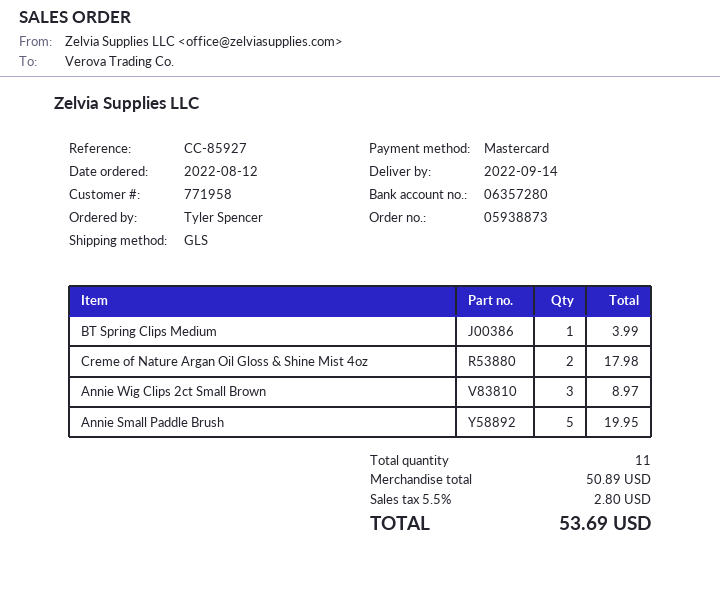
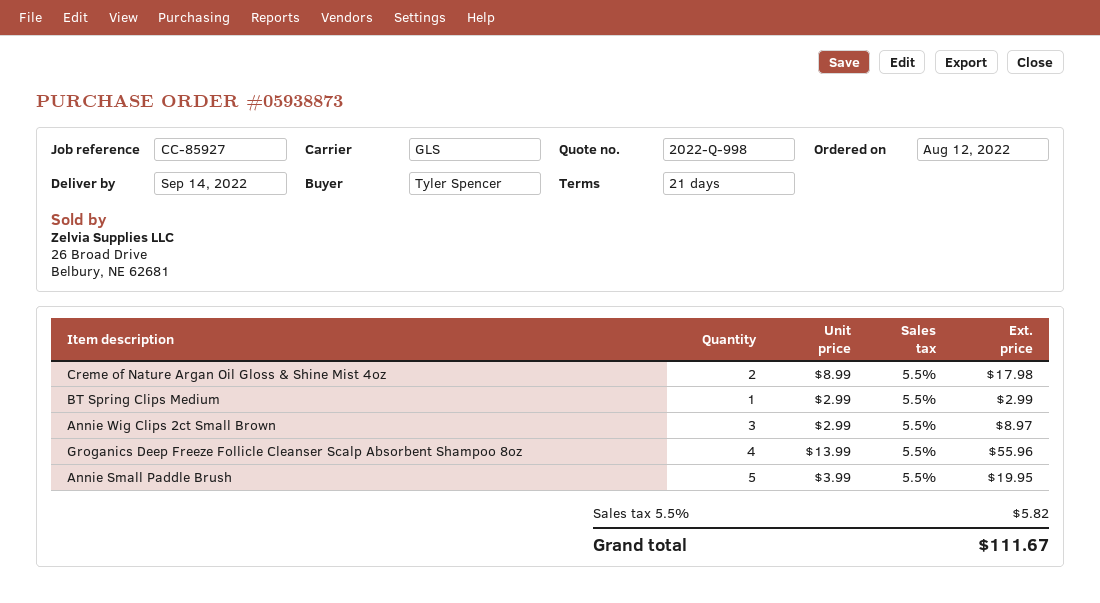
BT Spring Clips Medium: 1 for 3.99 -> 1 for 2.99
Groganics Deep Freeze Follicle Cleanser Scalp Absorbent Shampoo 8oz: none -> 4 for 55.96
tax: 5.5% = 2.80 -> 5.5% = 5.82
total: 53.69 -> 111.67

